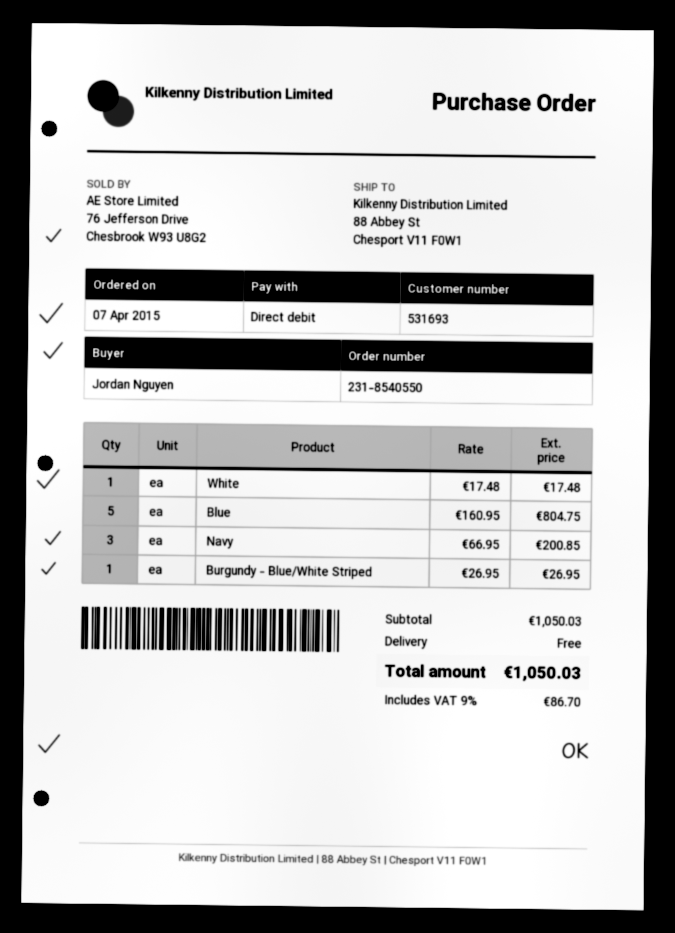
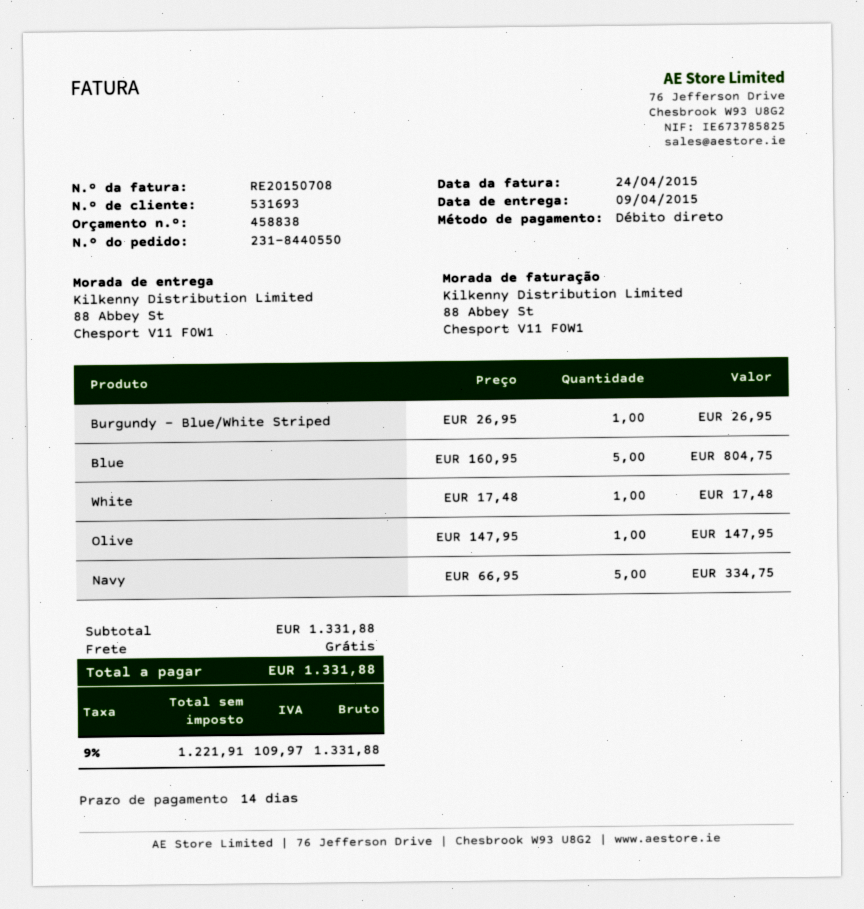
order number: 231-8540550 -> 231-8440550
Navy: 3 x 66.95 = 200.85 -> 5 x 66.95 = 334.75
Olive: none -> 1 x 147.95 = 147.95
subtotal: 1050.03 -> 1331.88
tax: 9% = 86.70 -> 9% = 109.97
total: 1050.03 -> 1331.88

